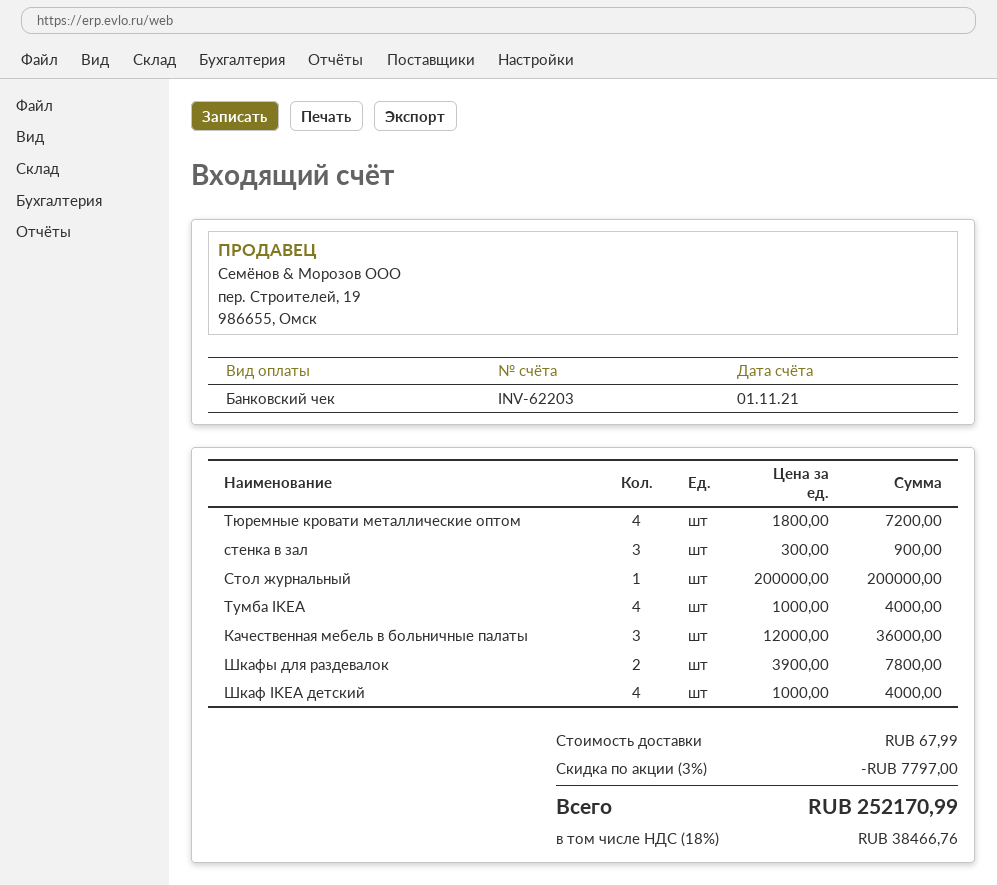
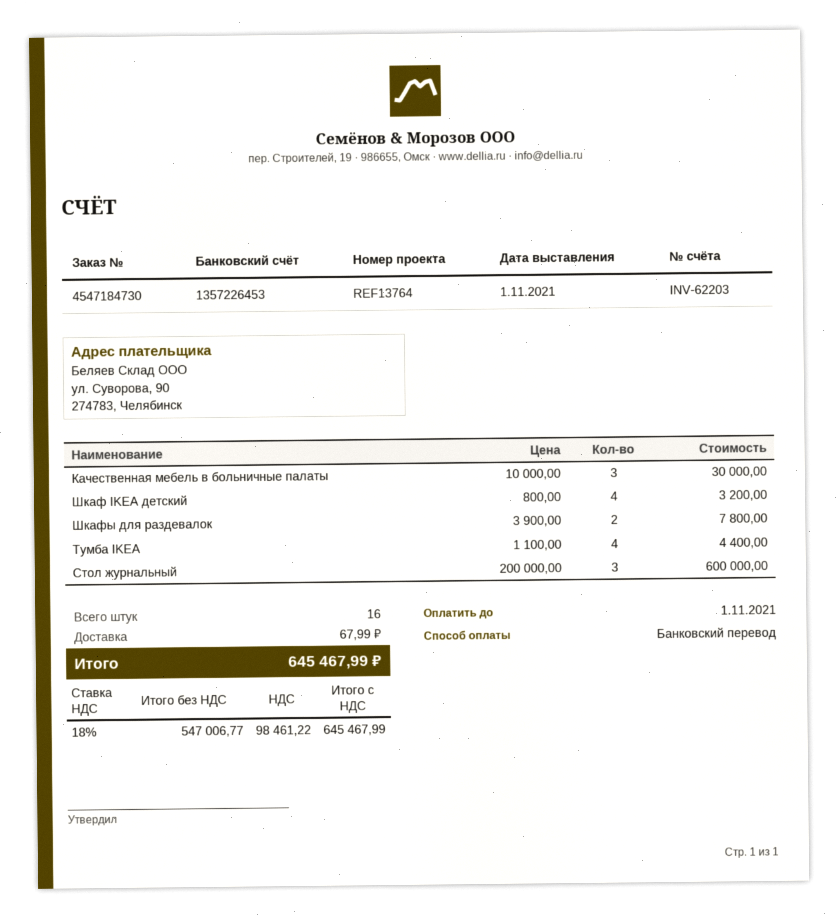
payment method: cheque -> bank transfer
Тюремные кровати металлические оптом: 4 x 1800.00 = 7200.00 -> none
стенка в зал: 3 x 300.00 = 900.00 -> none
Стол журнальный: 1 x 200000.00 = 200000.00 -> 3 x 200000.00 = 600000.00
Тумба IKEA: 4 x 1000.00 = 4000.00 -> 4 x 1100.00 = 4400.00
Качественная мебель в больничные палаты: 3 x 12000.00 = 36000.00 -> 3 x 10000.00 = 30000.00
Шкаф IKEA детский: 4 x 1000.00 = 4000.00 -> 4 x 800.00 = 3200.00
discount: 3% = 7797.00 -> none
tax: 18% = 38466.76 -> 18% = 98461.22
total: 252170.99 -> 645467.99

